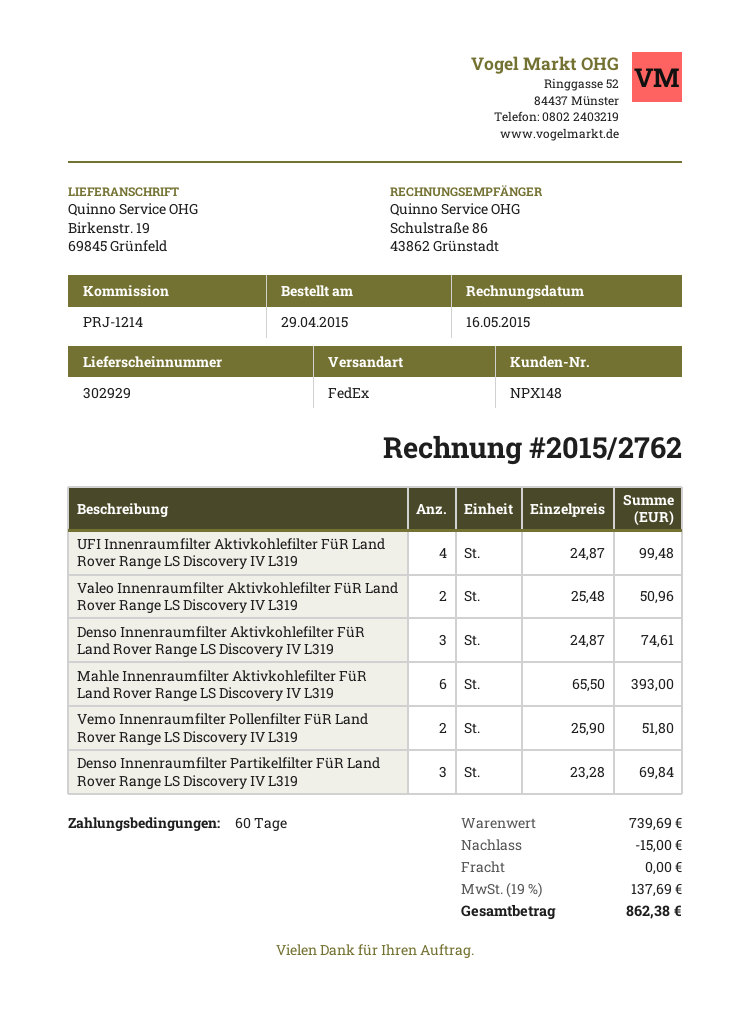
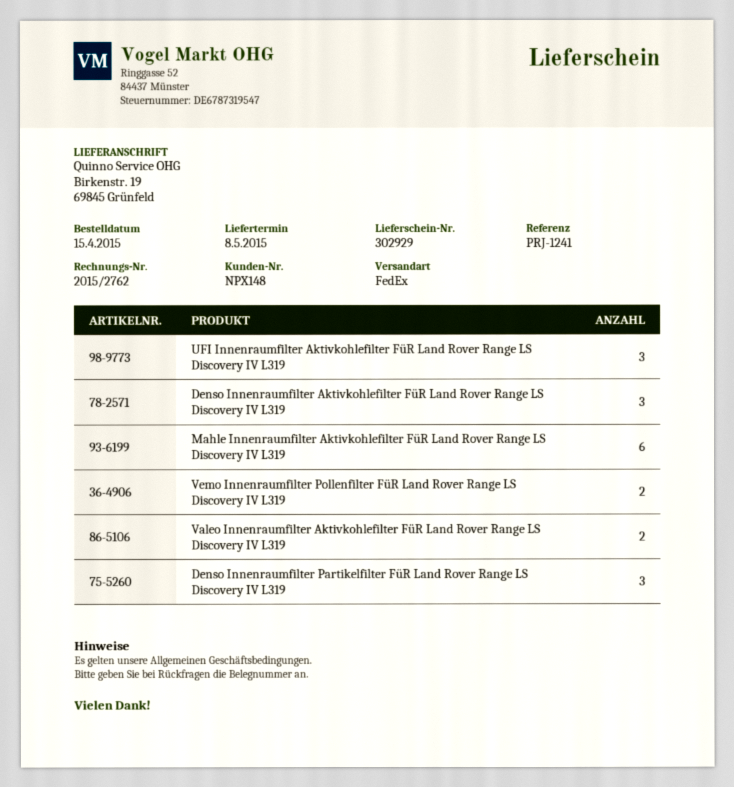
order date: 2015-04-29 -> 2015-04-15
reference: PRJ-1214 -> PRJ-1241
UFI Innenraumfilter Aktivkohlefilter FüR Land Rover Range LS Discovery IV L319: 4 -> 3

